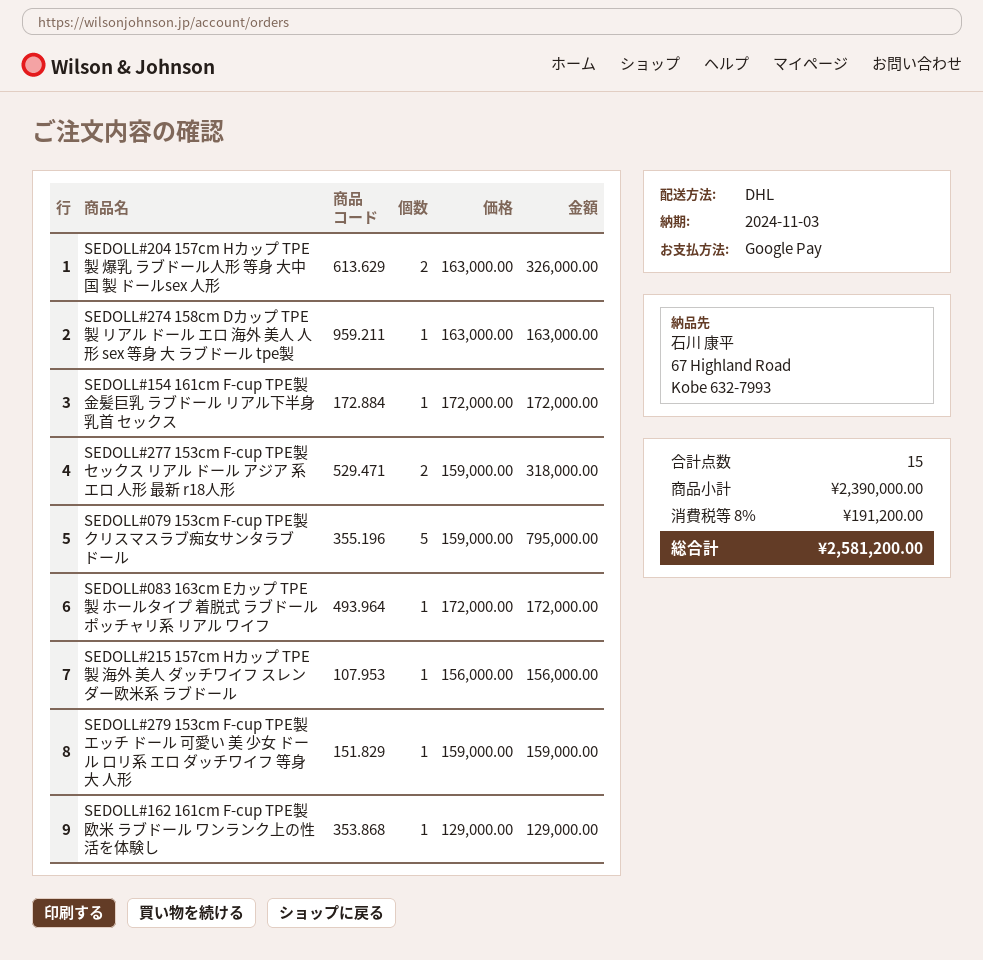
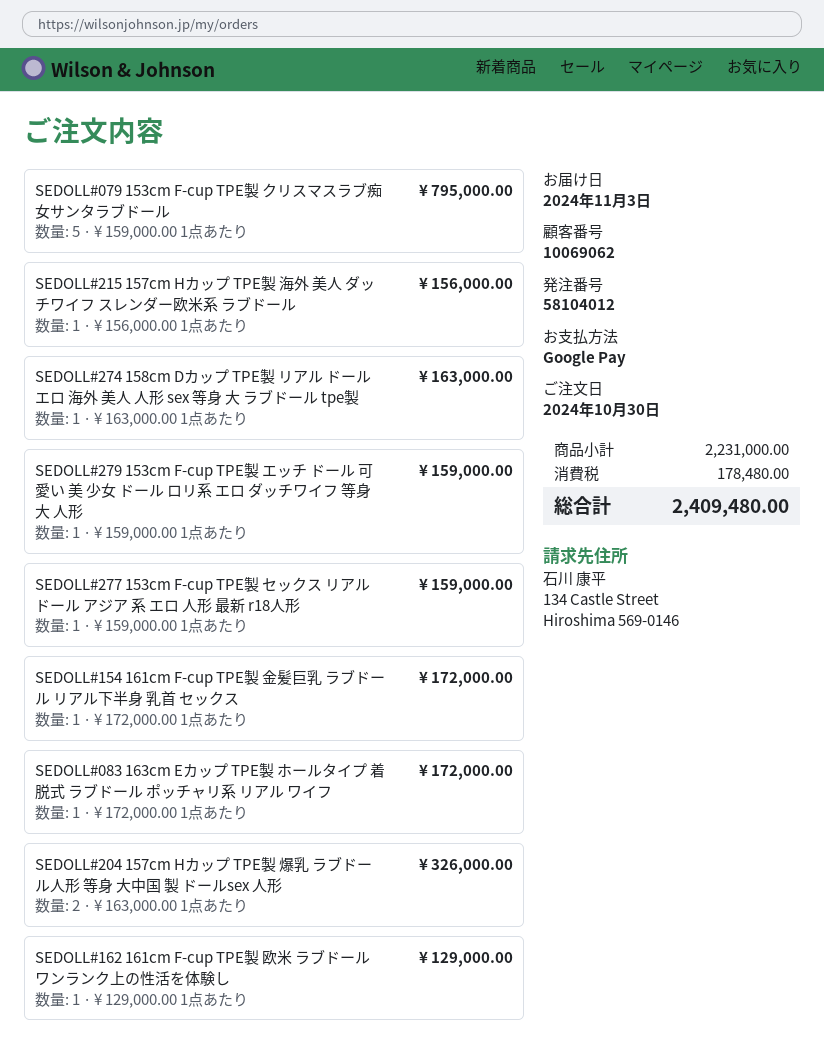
SEDOLL#277 153cm F-cup TPE製 セックス リアル ドール アジア 系 エロ 人形 最新 r18人形: 2 x 159000.00 = 318000.00 -> 1 x 159000.00 = 159000.00
subtotal: 2390000.00 -> 2231000.00
tax: 191200.00 -> 178480.00
total: 2581200.00 -> 2409480.00

